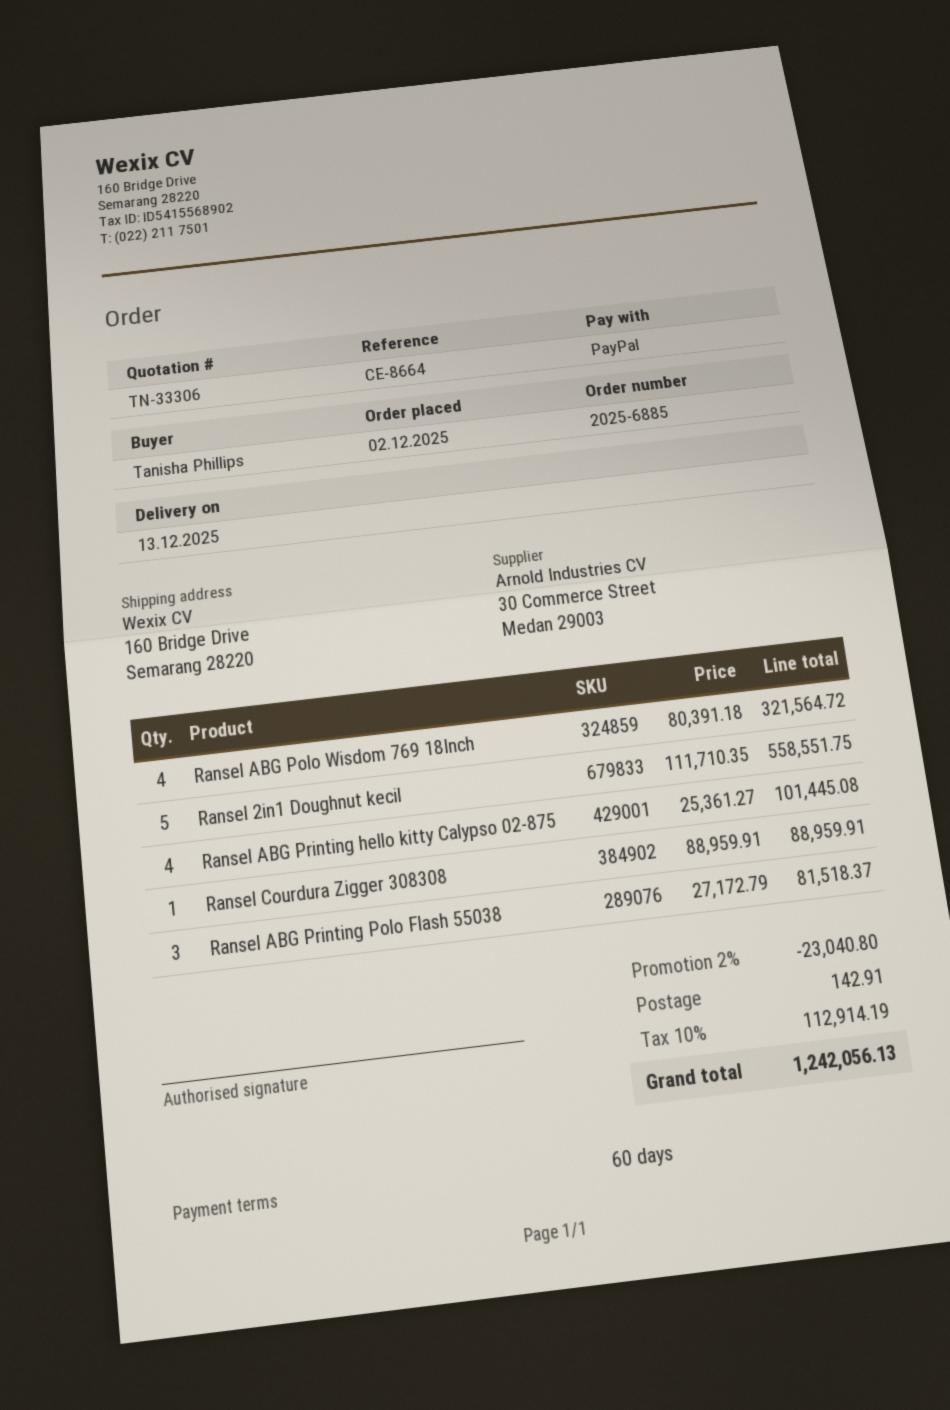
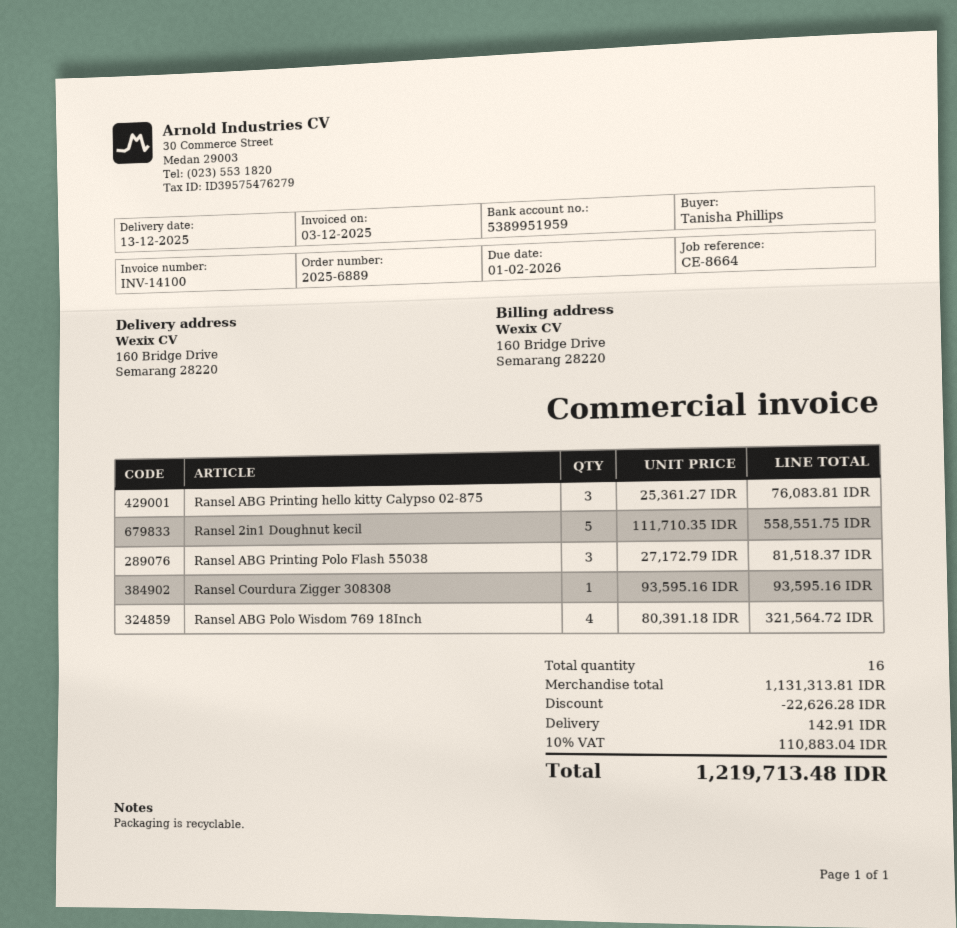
order number: 2025-6885 -> 2025-6889
Ransel ABG Printing hello kitty Calypso 02-875: 4 x 25361.27 = 101445.08 -> 3 x 25361.27 = 76083.81
Ransel Courdura Zigger 308308: 1 x 88959.91 = 88959.91 -> 1 x 93595.16 = 93595.16
discount: 23040.80 -> 22626.28
tax: 10% = 112914.19 -> 10% = 110883.04
total: 1242056.13 -> 1219713.48

